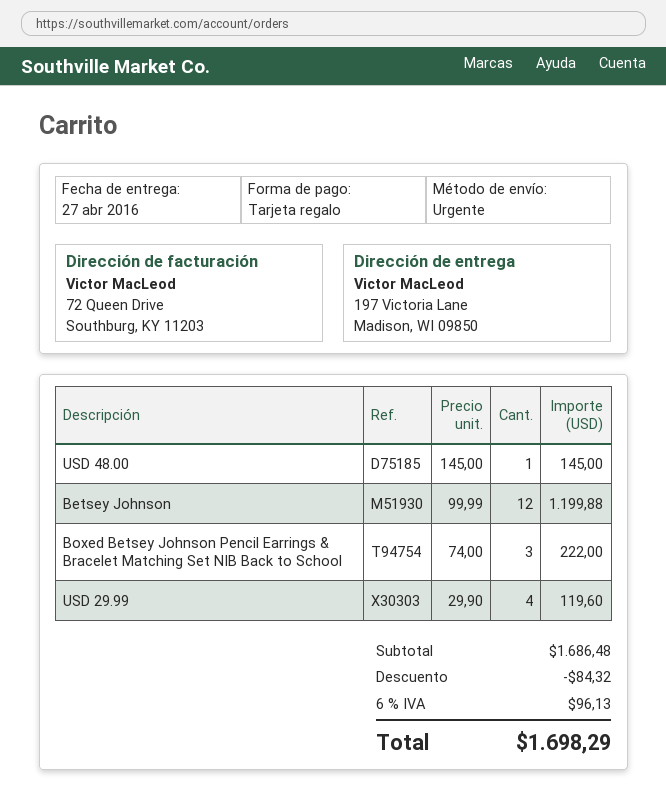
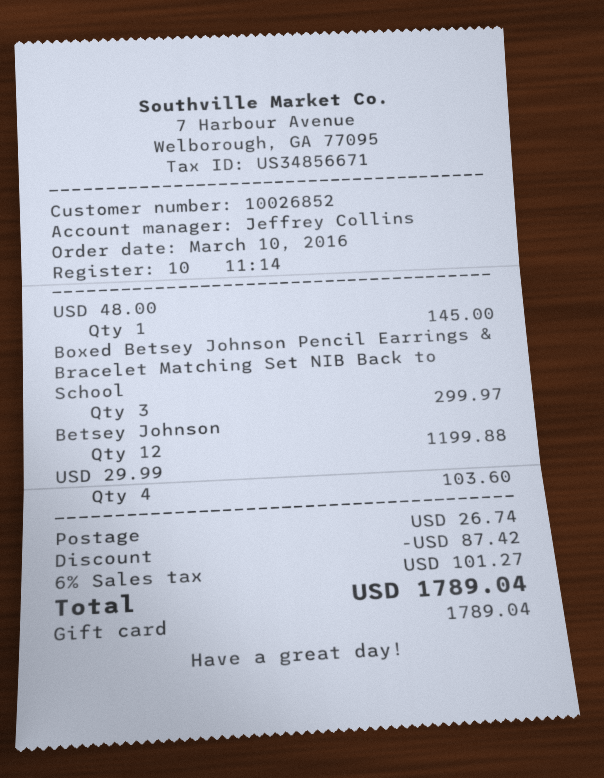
Boxed Betsey Johnson Pencil Earrings & Bracelet Matching Set NIB Back to School: 3 for 222.00 -> 3 for 299.97
USD 29.99: 4 for 119.60 -> 4 for 103.60
discount: 84.32 -> 87.42
shipping: none -> 26.74
tax: 6% = 96.13 -> 6% = 101.27
total: 1698.29 -> 1789.04

